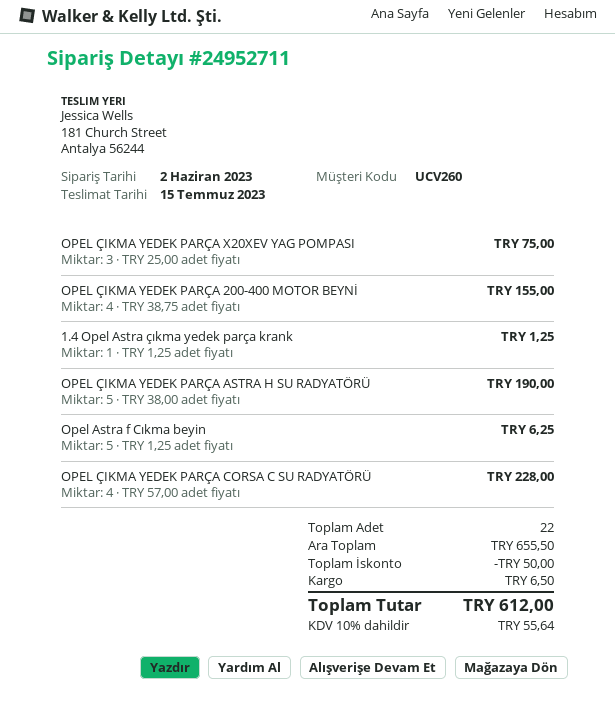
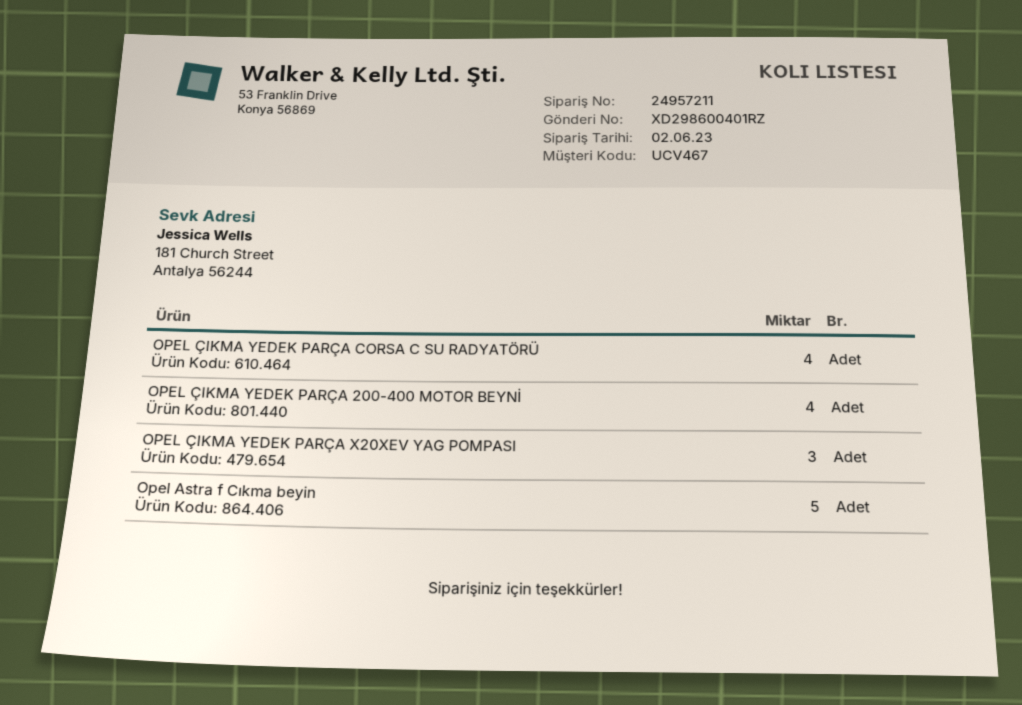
order number: 24952711 -> 24957211
customer number: UCV260 -> UCV467
1.4 Opel Astra çıkma yedek parça krank: 1 -> none
OPEL ÇIKMA YEDEK PARÇA ASTRA H SU RADYATÖRÜ: 5 -> none

